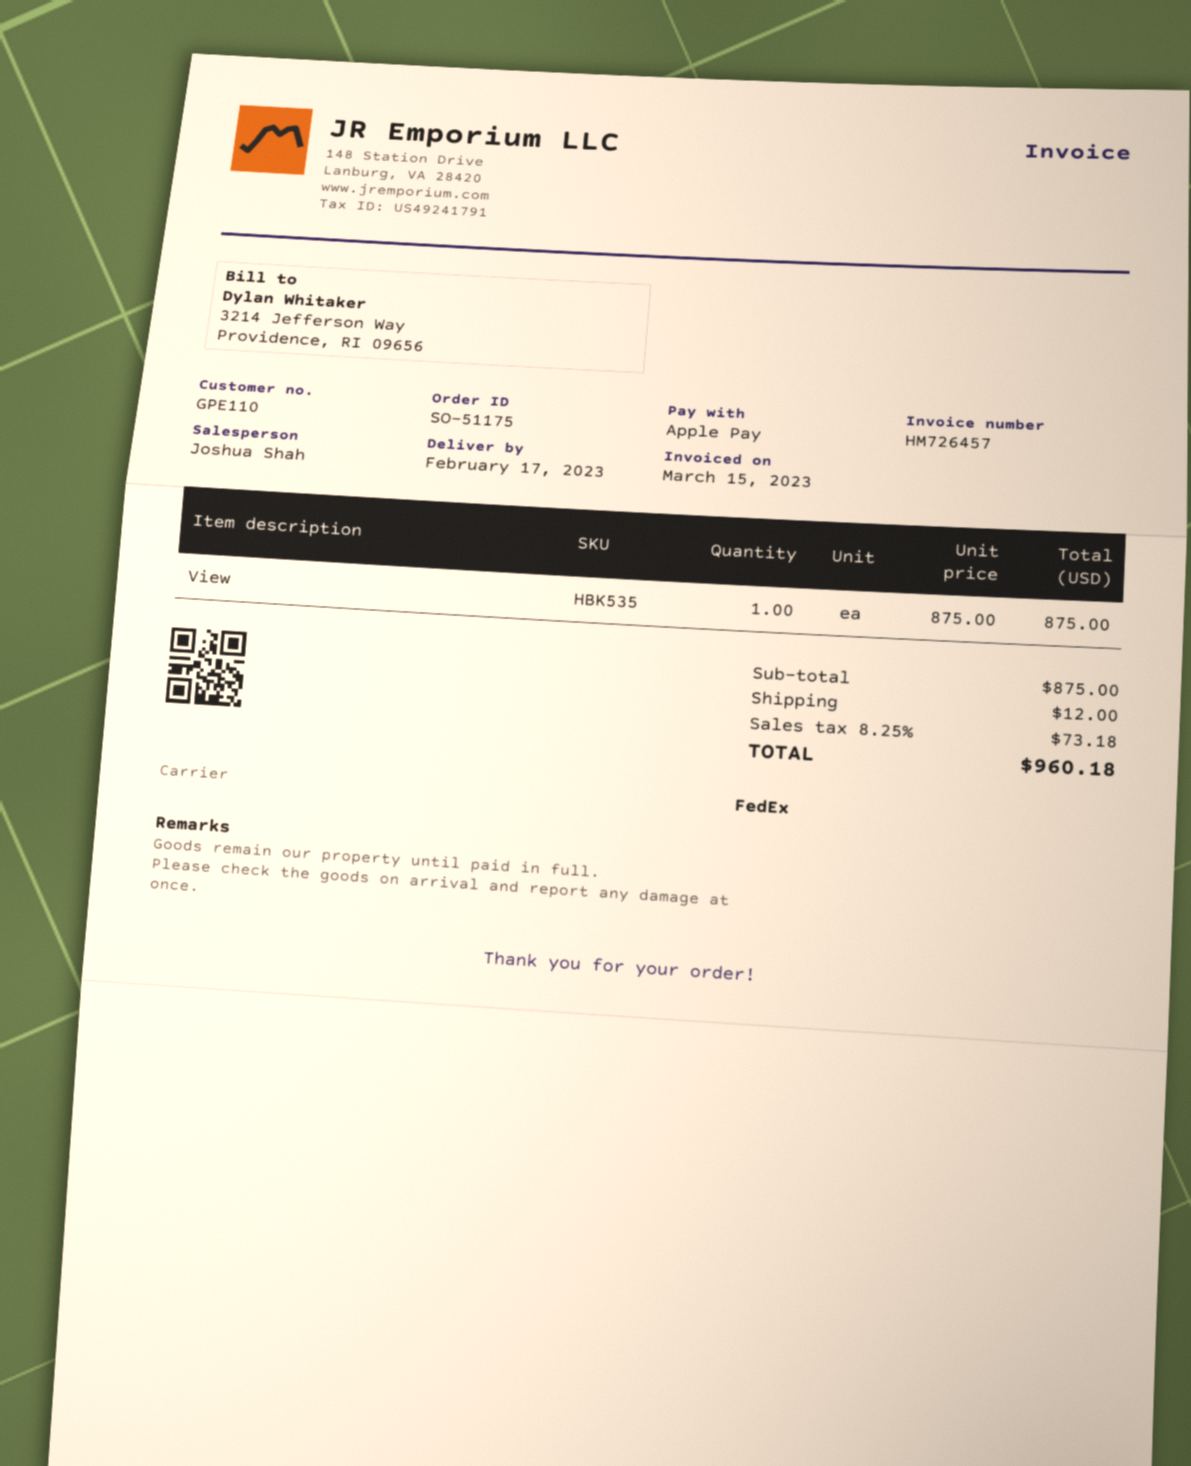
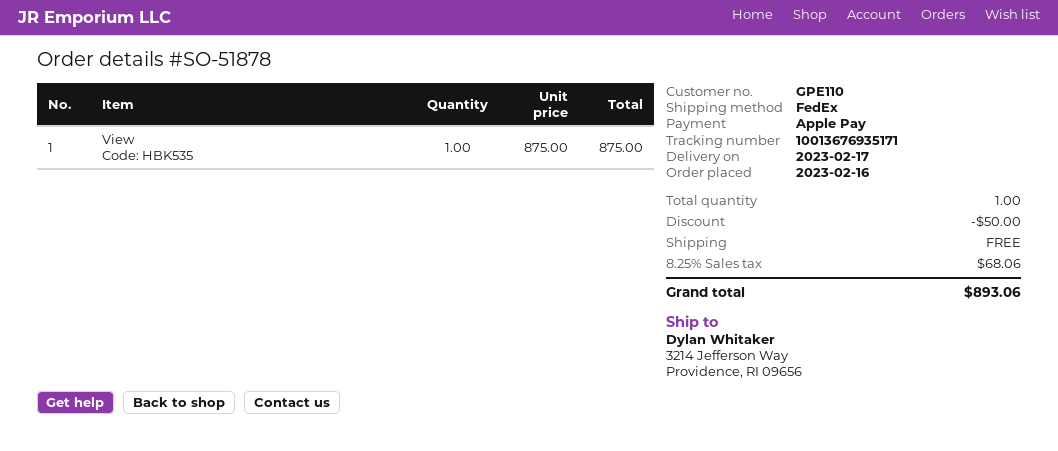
order number: SO-51175 -> SO-51878
discount: none -> 50.00
shipping: 12.00 -> 0.00
tax: 8.25% = 73.18 -> 8.25% = 68.06
total: 960.18 -> 893.06

